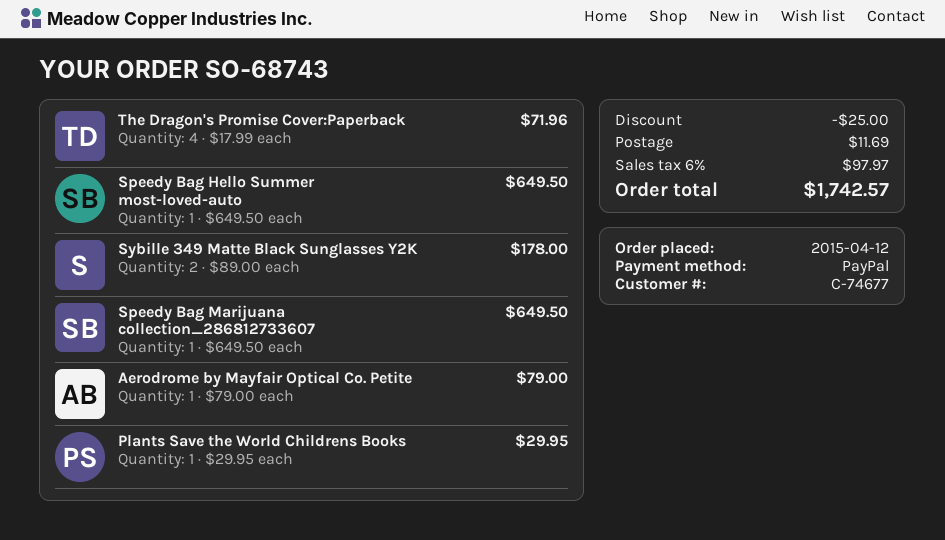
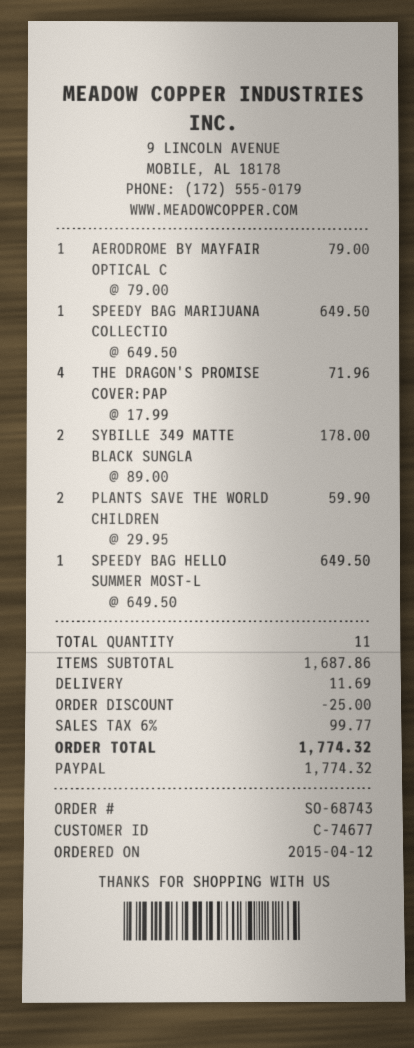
Plants Save the World Childrens Books: 1 x 29.95 = 29.95 -> 2 x 29.95 = 59.90
tax: 6% = 97.97 -> 6% = 99.77
total: 1742.57 -> 1774.32

